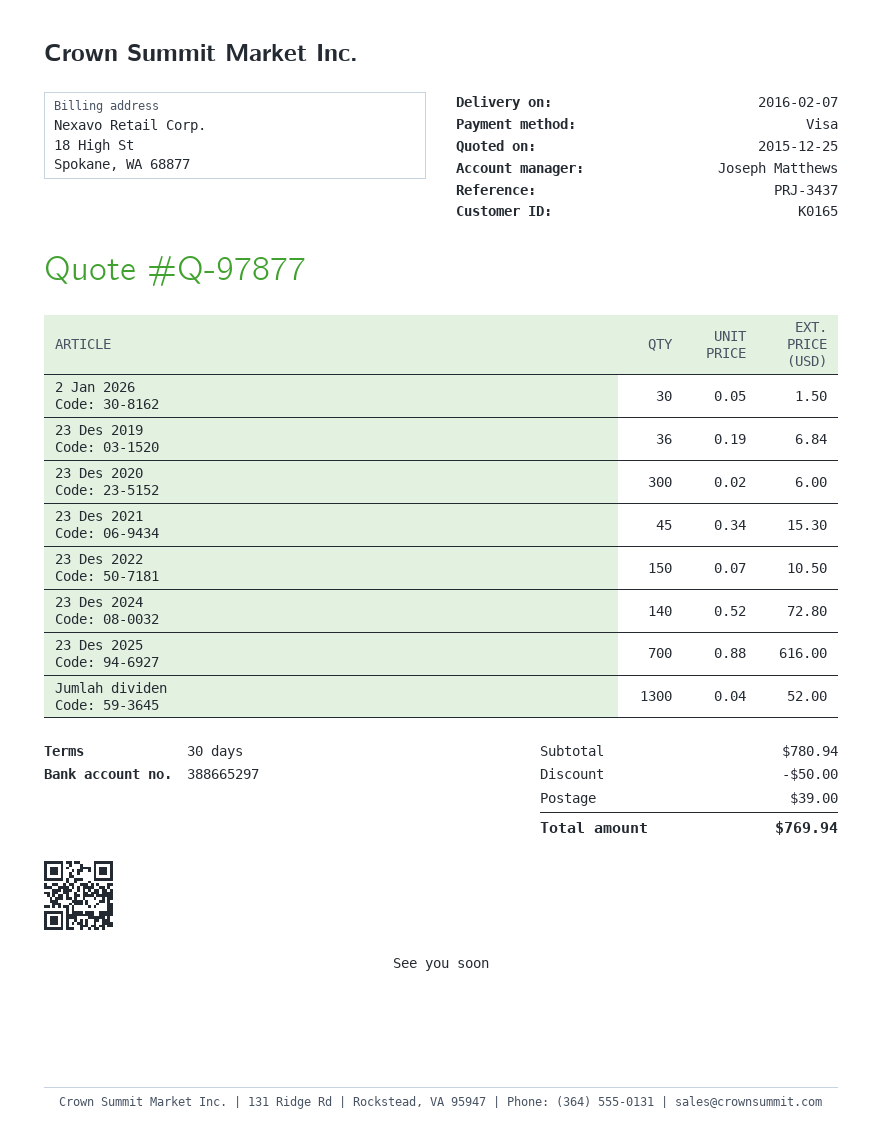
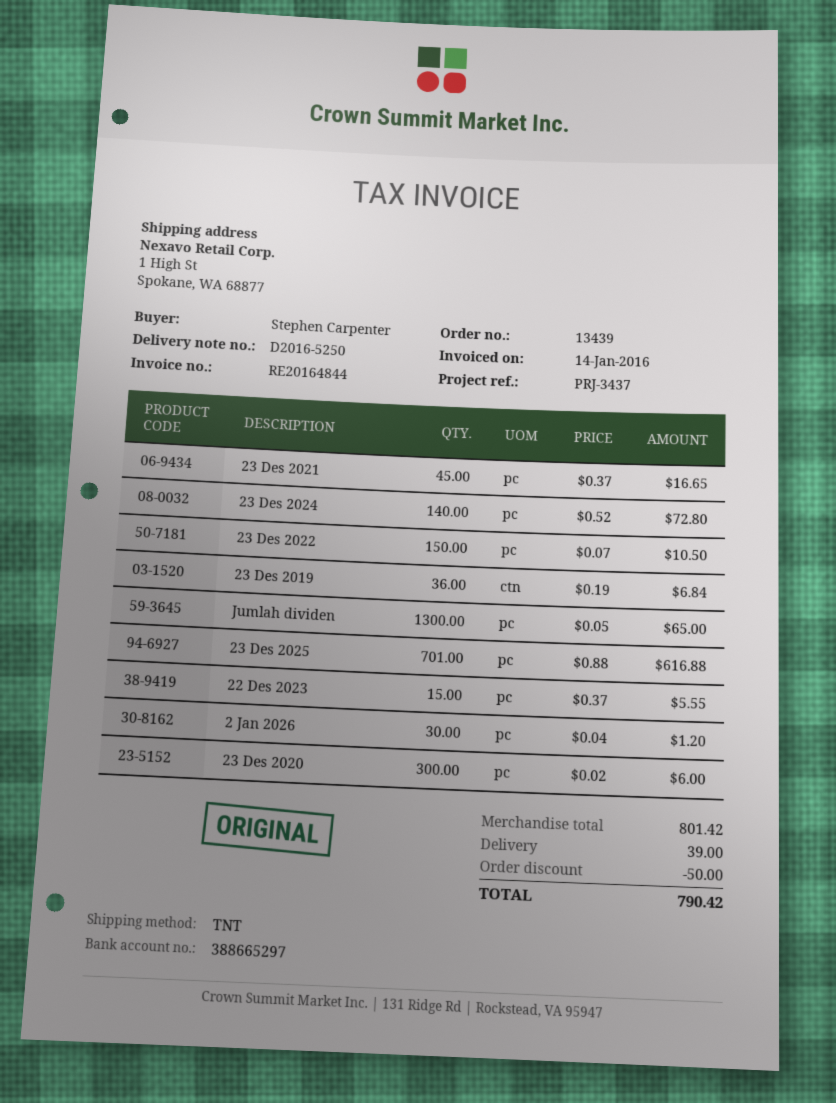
2 Jan 2026: 30 x 0.05 = 1.50 -> 30 x 0.04 = 1.20
23 Des 2021: 45 x 0.34 = 15.30 -> 45 x 0.37 = 16.65
23 Des 2025: 700 x 0.88 = 616.00 -> 701 x 0.88 = 616.88
Jumlah dividen: 1300 x 0.04 = 52.00 -> 1300 x 0.05 = 65.00
22 Des 2023: none -> 15 x 0.37 = 5.55
subtotal: 780.94 -> 801.42
total: 769.94 -> 790.42

